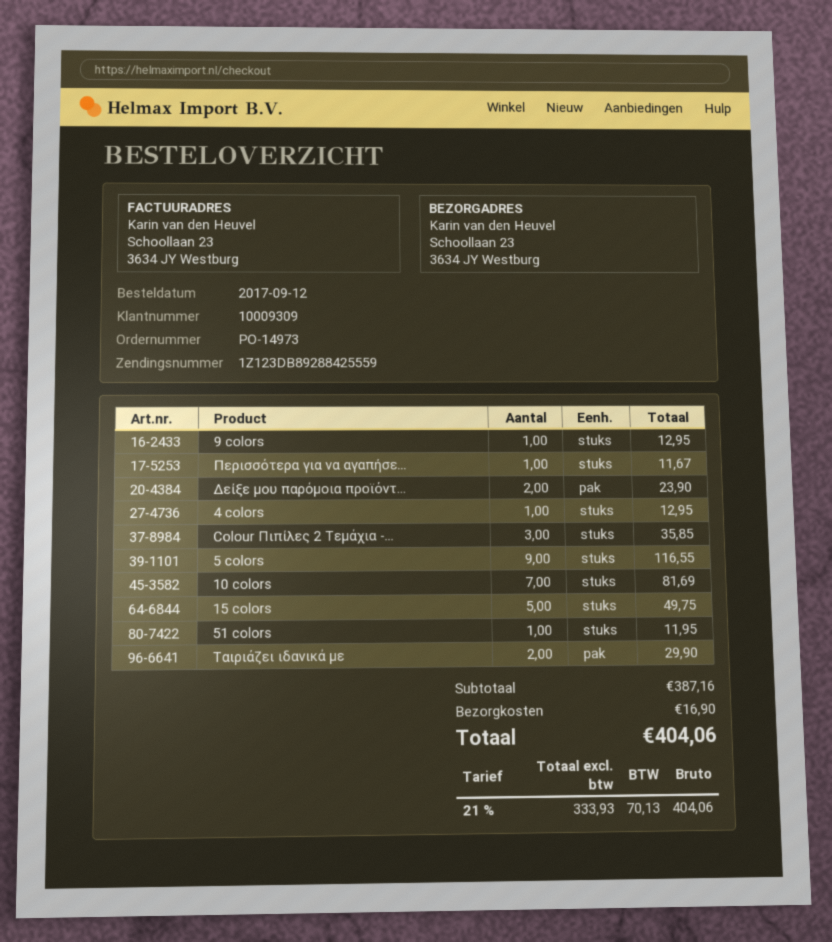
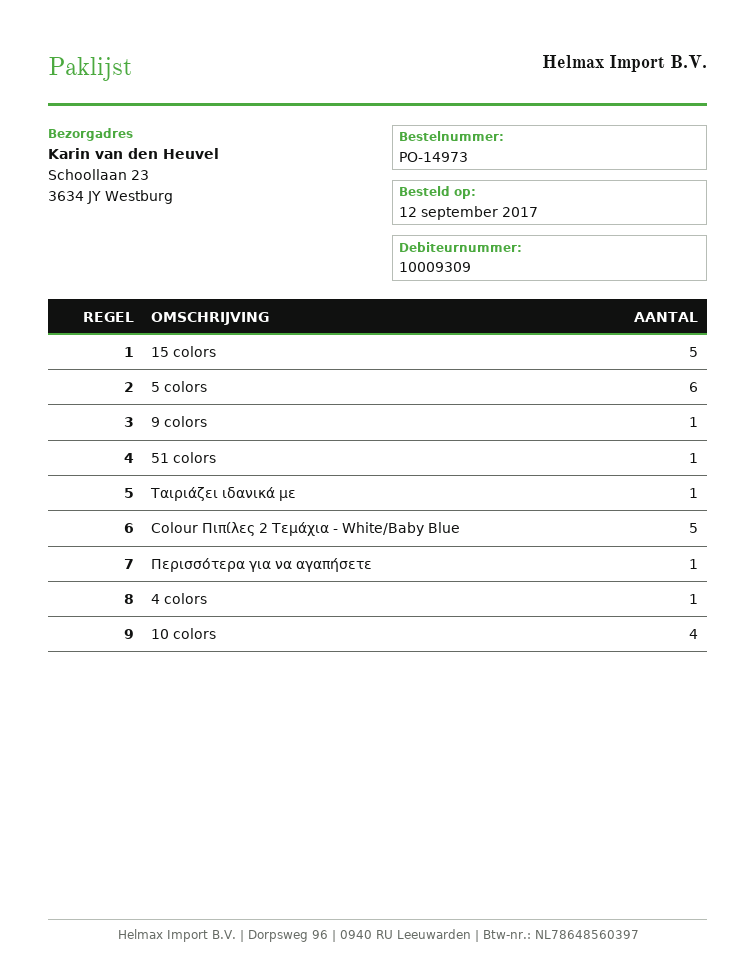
Δείξε μου παρόμοια προϊόντ...: 2 -> none
Colour Πιπίλες 2 Τεμάχια -...: 3 -> 5
5 colors: 9 -> 6
10 colors: 7 -> 4
Ταιριάζει ιδανικά με: 2 -> 1

